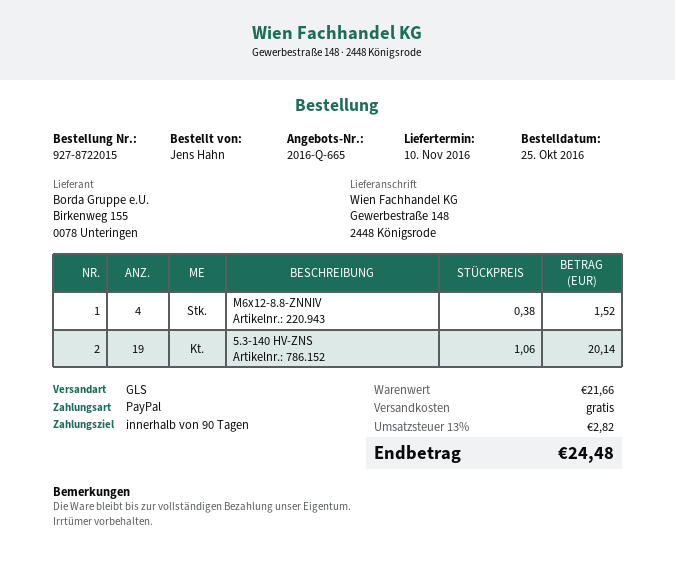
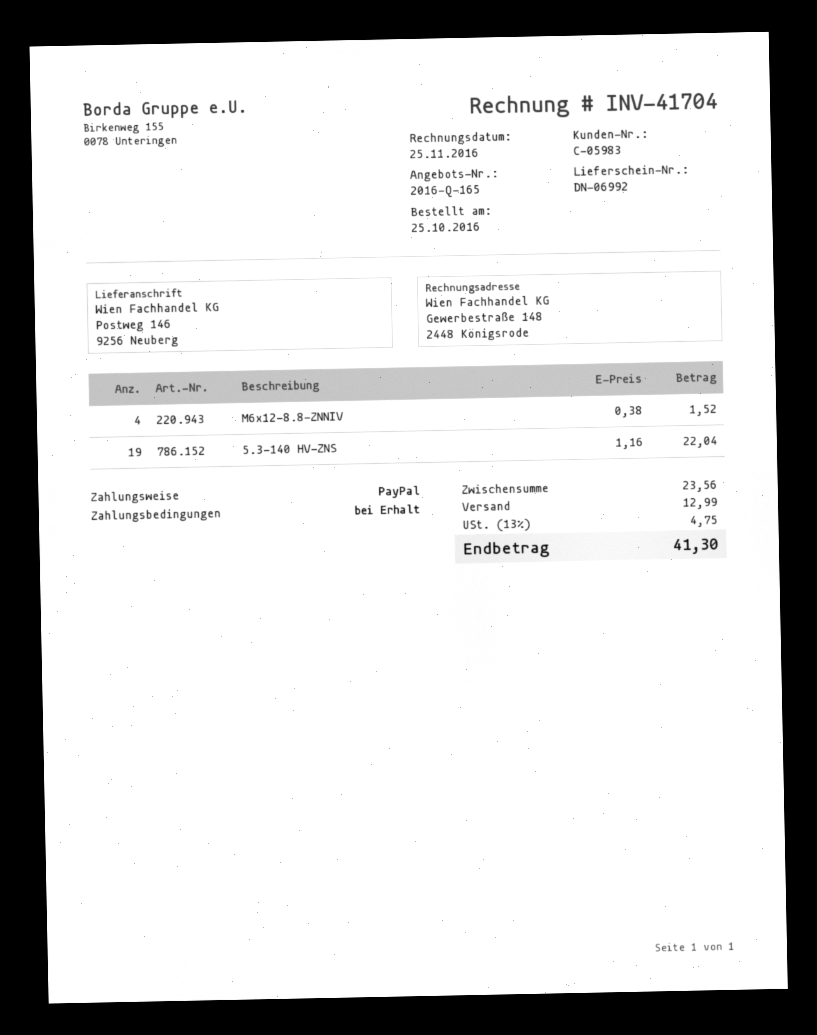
quote number: 2016-Q-665 -> 2016-Q-165
payment terms: 90 days -> on receipt
ship to: Gewerbestraße 148, 2448 Königsrode -> Postweg 146, 9256 Neuberg
5.3-140 HV-ZNS: 19 x 1.06 = 20.14 -> 19 x 1.16 = 22.04
subtotal: 21.66 -> 23.56
shipping: 0.00 -> 12.99
tax: 13% = 2.82 -> 13% = 4.75
total: 24.48 -> 41.30

